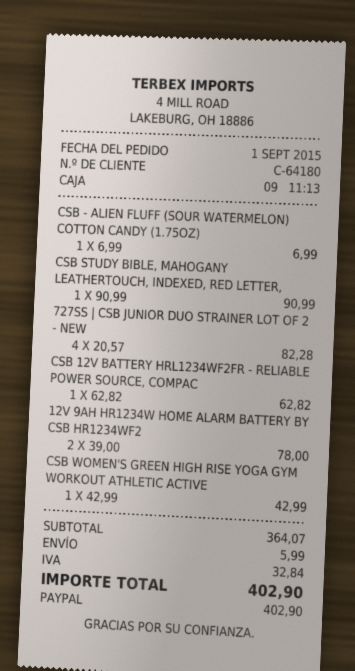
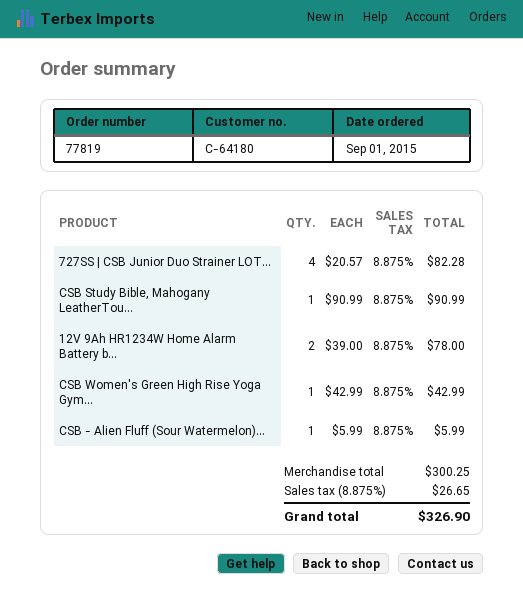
CSB - ALIEN FLUFF (SOUR WATERMELON) COTTON CANDY (1.75OZ): 1 x 6.99 = 6.99 -> 1 x 5.99 = 5.99
CSB 12V BATTERY HRL1234WF2FR - RELIABLE POWER SOURCE, COMPAC: 1 x 62.82 = 62.82 -> none
subtotal: 364.07 -> 300.25
shipping: 5.99 -> none
tax: 32.84 -> 26.65
total: 402.90 -> 326.90

